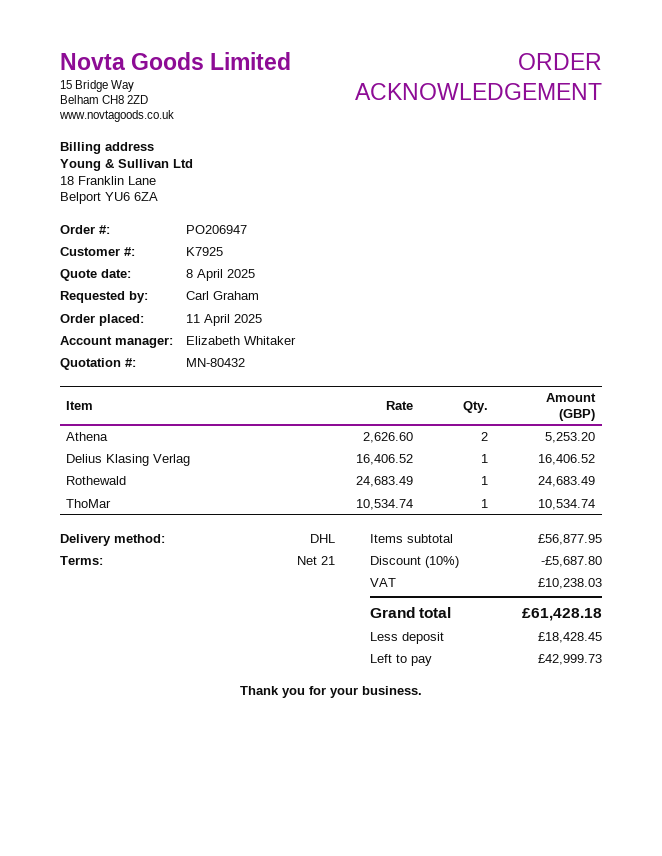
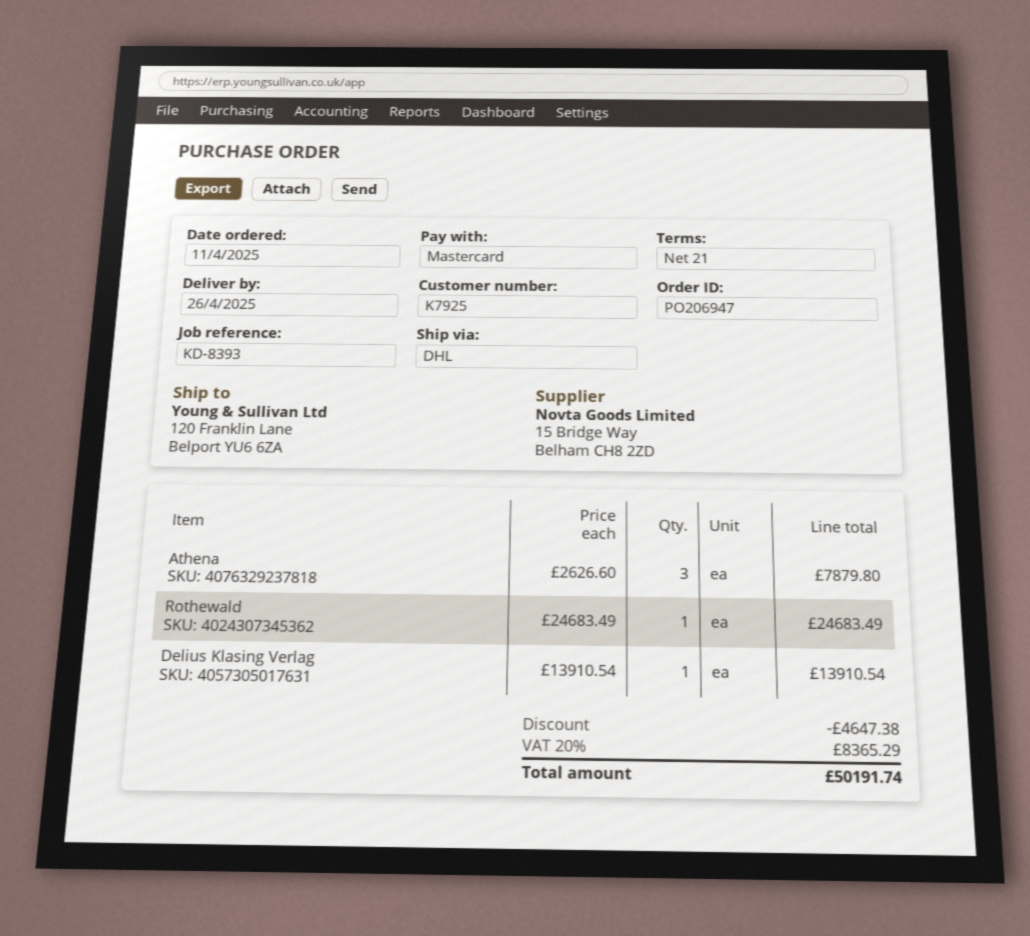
Athena: 2 x 2626.60 = 5253.20 -> 3 x 2626.60 = 7879.80
Delius Klasing Verlag: 1 x 16406.52 = 16406.52 -> 1 x 13910.54 = 13910.54
ThoMar: 1 x 10534.74 = 10534.74 -> none
discount: 5687.80 -> 4647.38
tax: 10238.03 -> 8365.29
total: 61428.18 -> 50191.74

